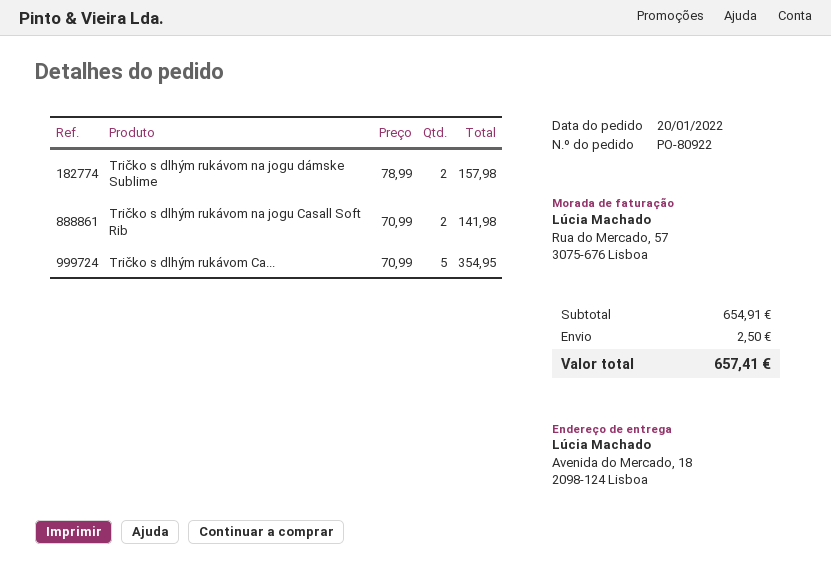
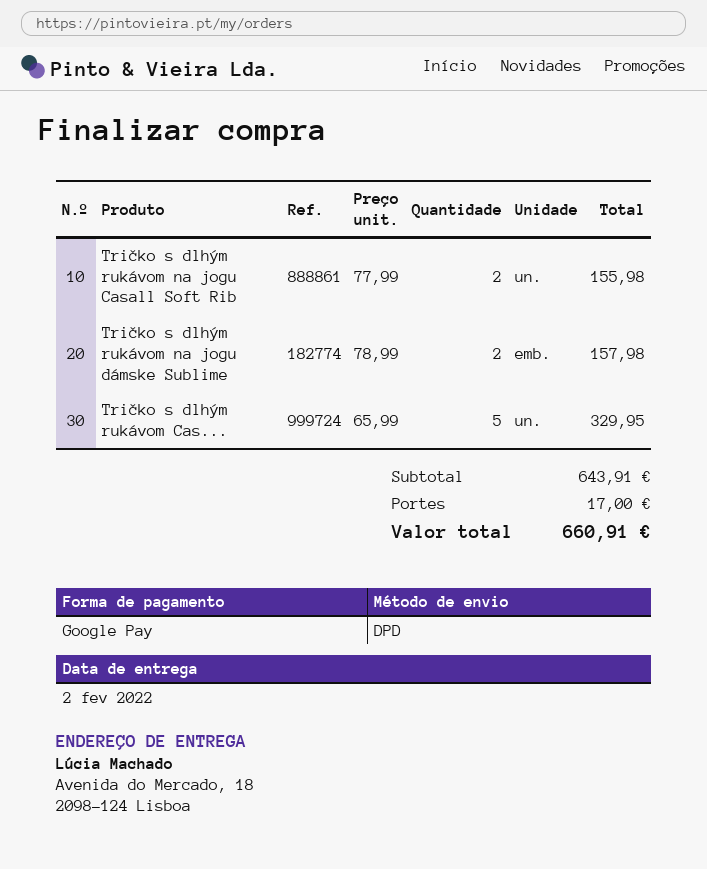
Tričko s dlhým rukávom na jogu Casall Soft Rib: 2 x 70.99 = 141.98 -> 2 x 77.99 = 155.98
Tričko s dlhým rukávom Ca...: 5 x 70.99 = 354.95 -> 5 x 65.99 = 329.95
subtotal: 654.91 -> 643.91
shipping: 2.50 -> 17.00
total: 657.41 -> 660.91

